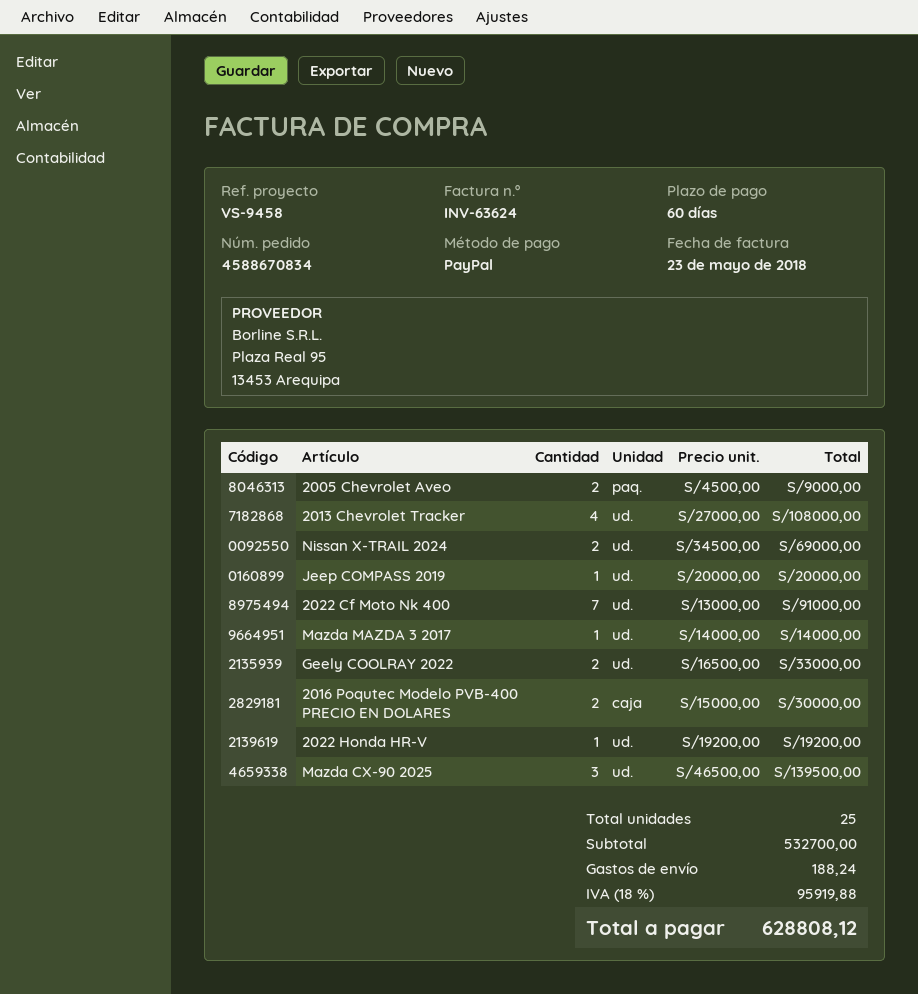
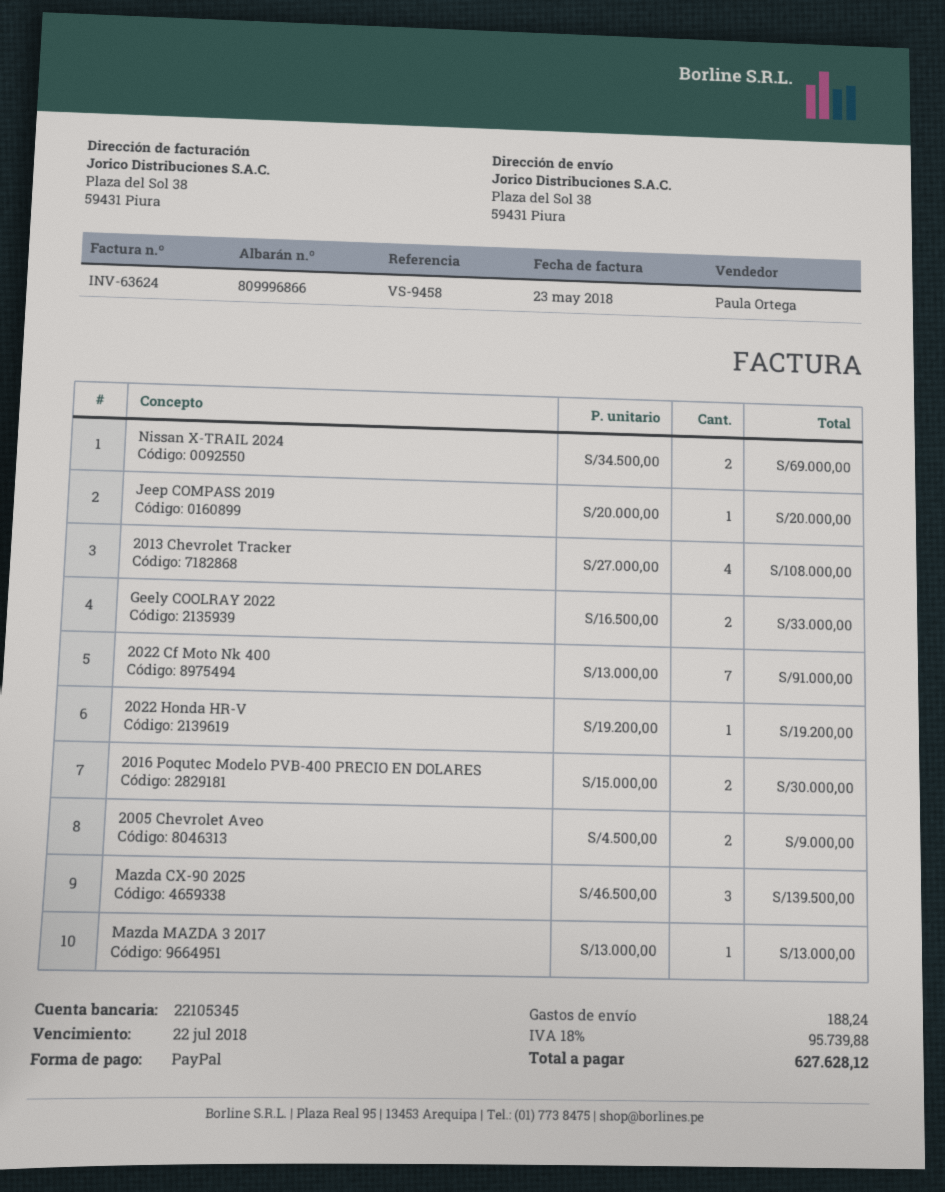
Mazda MAZDA 3 2017: 1 x 14000.00 = 14000.00 -> 1 x 13000.00 = 13000.00
tax: 18% = 95919.88 -> 18% = 95739.88
total: 628808.12 -> 627628.12

